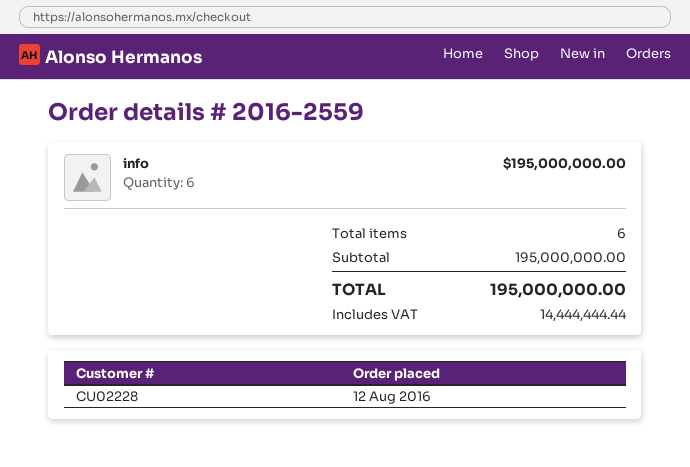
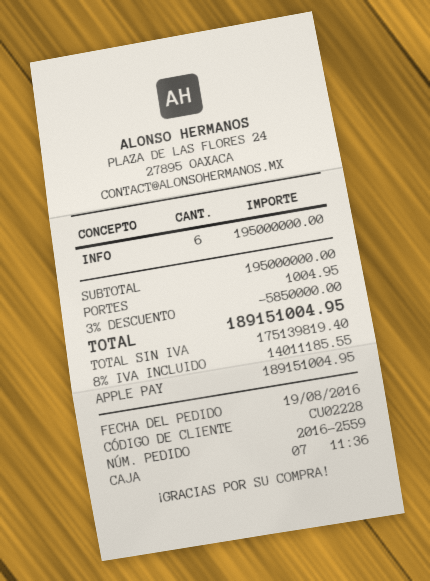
order date: 2016-08-12 -> 2016-08-19
discount: none -> 3% = 5850000.00
shipping: none -> 1004.95
tax: 14444444.44 -> 14011185.55
total: 195000000.00 -> 189151004.95

